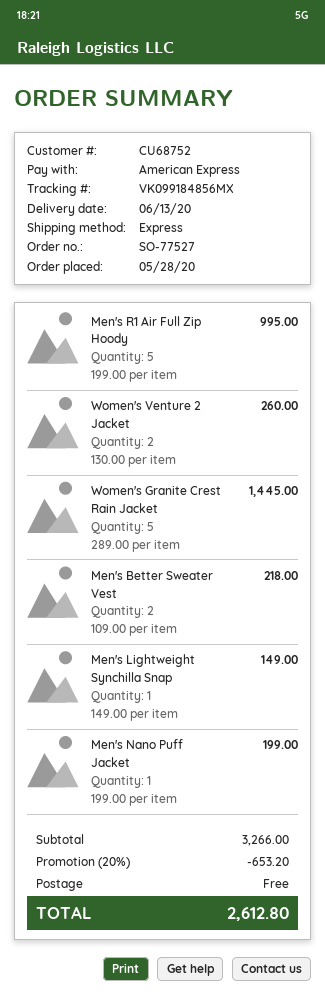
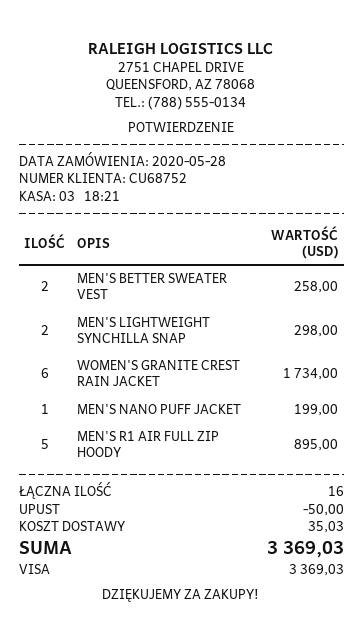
payment method: American Express -> Visa
Men's R1 Air Full Zip Hoody: 5 for 995.00 -> 5 for 895.00
Women's Venture 2 Jacket: 2 for 260.00 -> none
Women's Granite Crest Rain Jacket: 5 for 1445.00 -> 6 for 1734.00
Men's Better Sweater Vest: 2 for 218.00 -> 2 for 258.00
Men's Lightweight Synchilla Snap: 1 for 149.00 -> 2 for 298.00
discount: 653.20 -> 50.00
shipping: 0.00 -> 35.03
total: 2612.80 -> 3369.03

